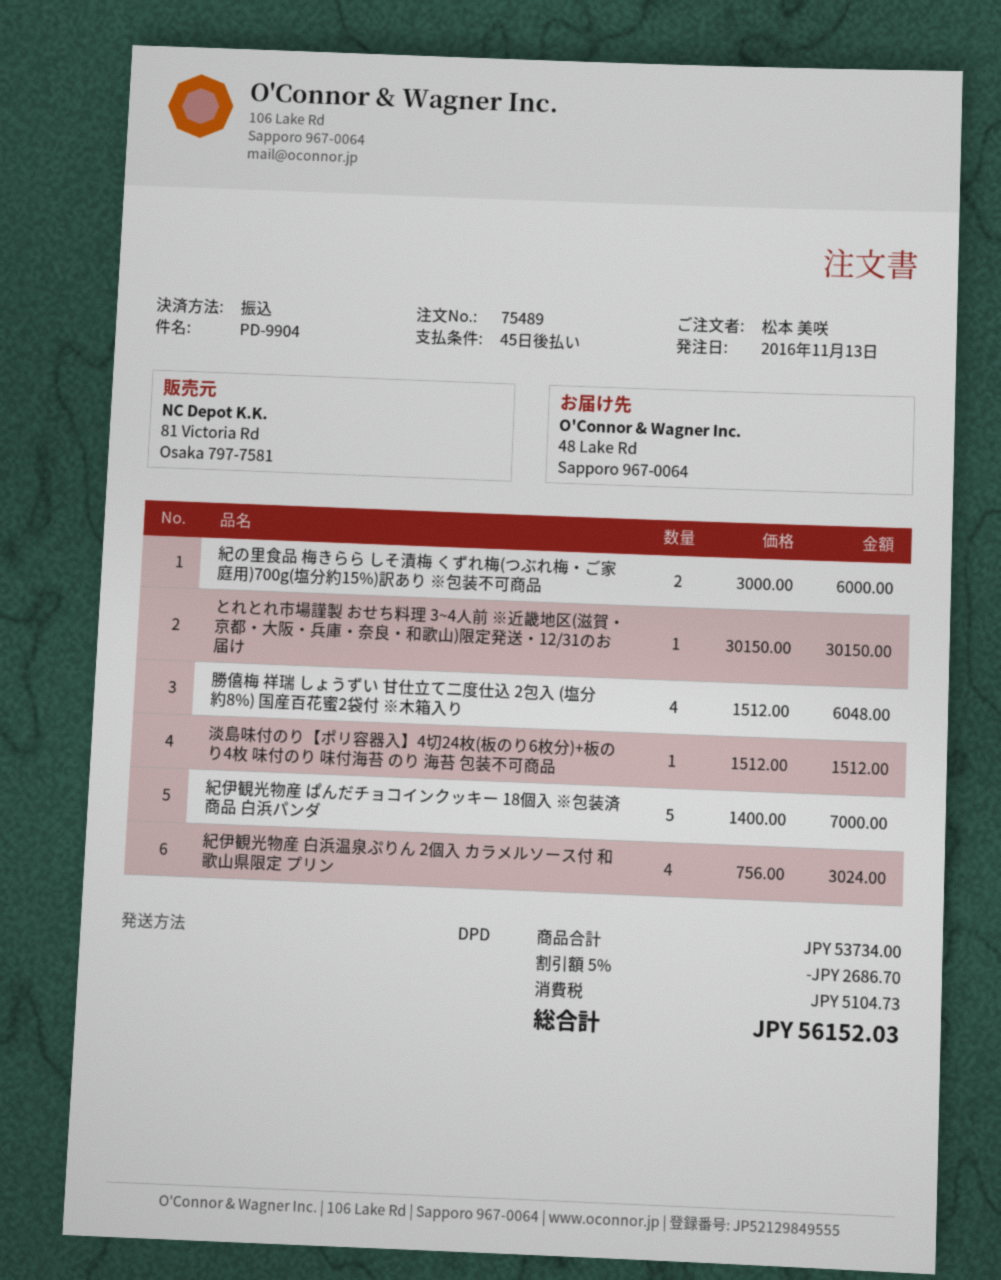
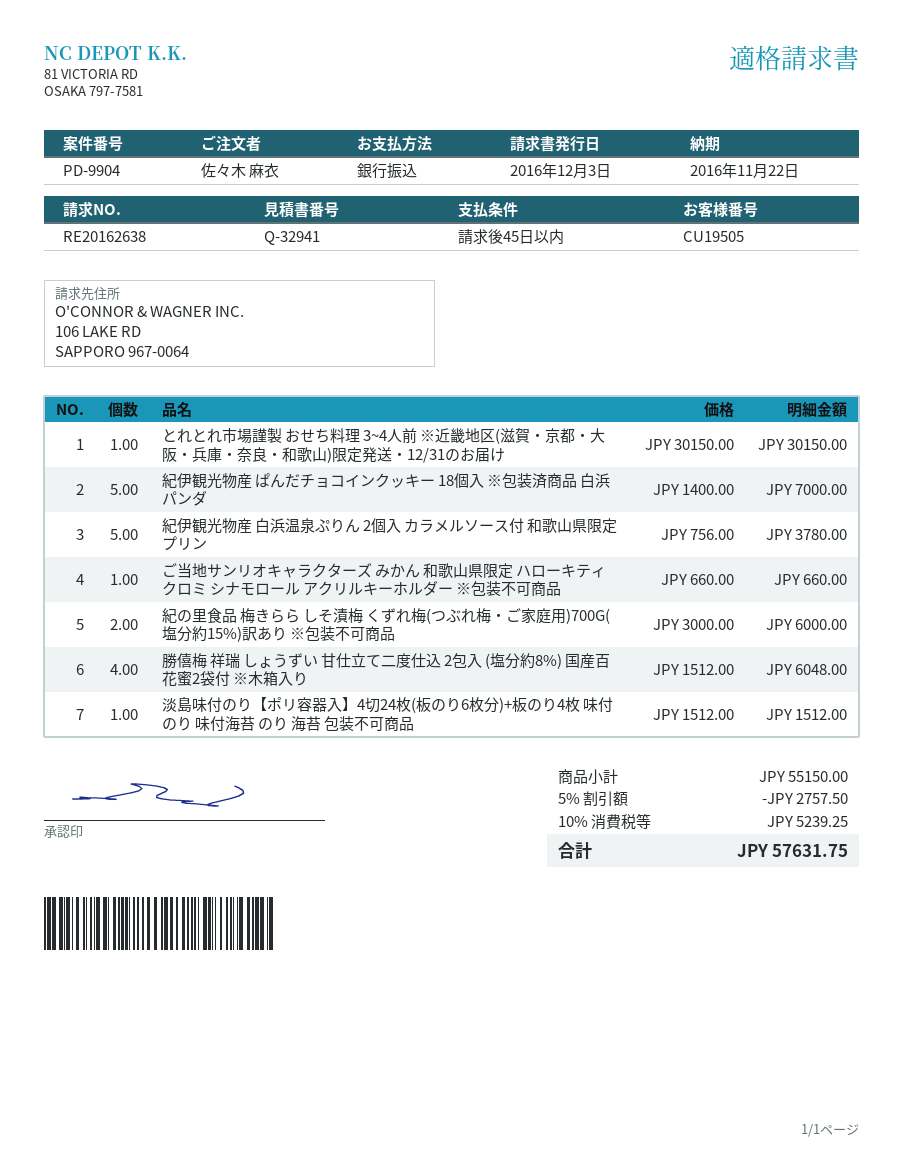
ordered by: 松本 美咲 -> 佐々木 麻衣
紀伊観光物産 白浜温泉ぷりん 2個入 カラメルソース付 和歌山県限定 プリン: 4 x 756.00 = 3024.00 -> 5 x 756.00 = 3780.00
ご当地サンリオキャラクターズ みかん 和歌山県限定 ハローキティ クロミ シナモロール アクリルキーホルダー ※包装不可商品: none -> 1 x 660.00 = 660.00
subtotal: 53734.00 -> 55150.00
discount: 5% = 2686.70 -> 5% = 2757.50
tax: 5104.73 -> 5239.25
total: 56152.03 -> 57631.75

